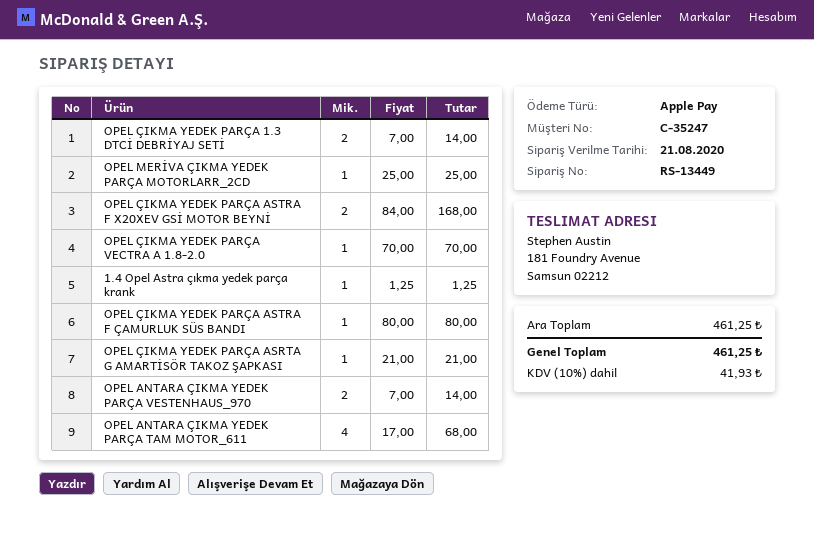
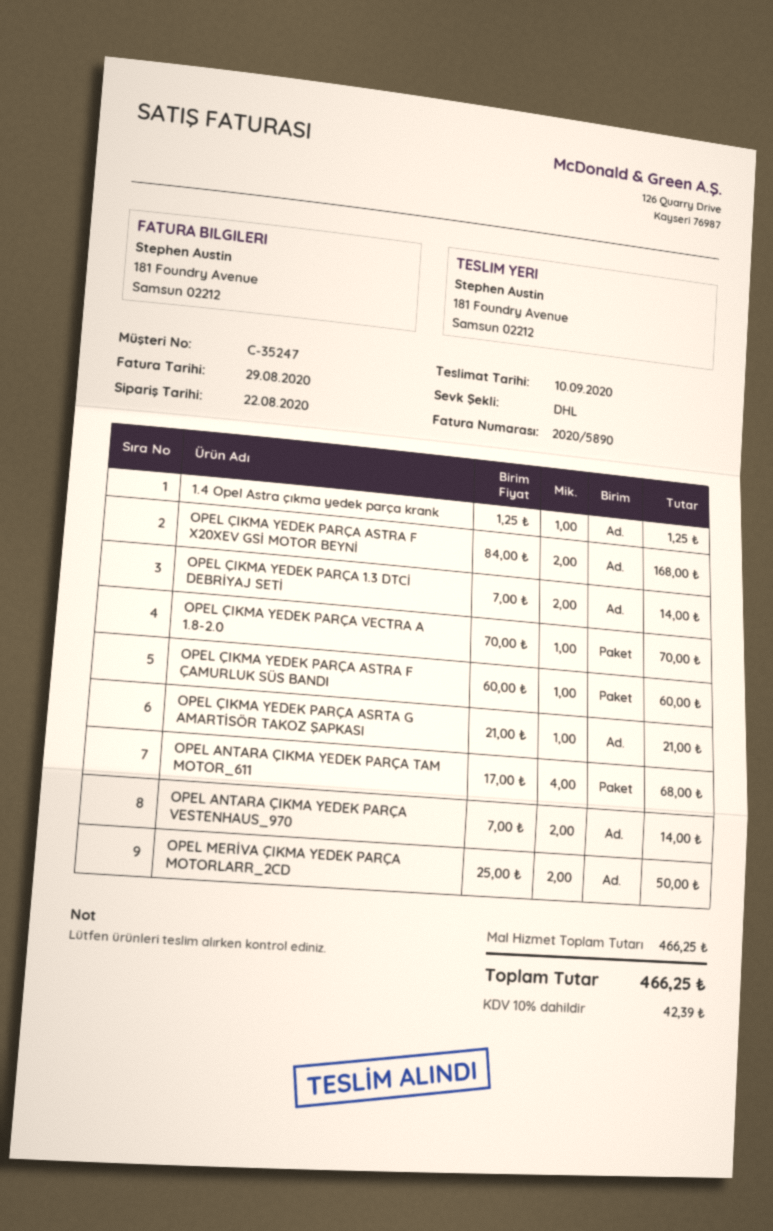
order date: 2020-08-21 -> 2020-08-22
OPEL MERİVA ÇIKMA YEDEK PARÇA MOTORLARR_2CD: 1 x 25.00 = 25.00 -> 2 x 25.00 = 50.00
OPEL ÇIKMA YEDEK PARÇA ASTRA F ÇAMURLUK SÜS BANDI: 1 x 80.00 = 80.00 -> 1 x 60.00 = 60.00
subtotal: 461.25 -> 466.25
tax: 10% = 41.93 -> 10% = 42.39
total: 461.25 -> 466.25

